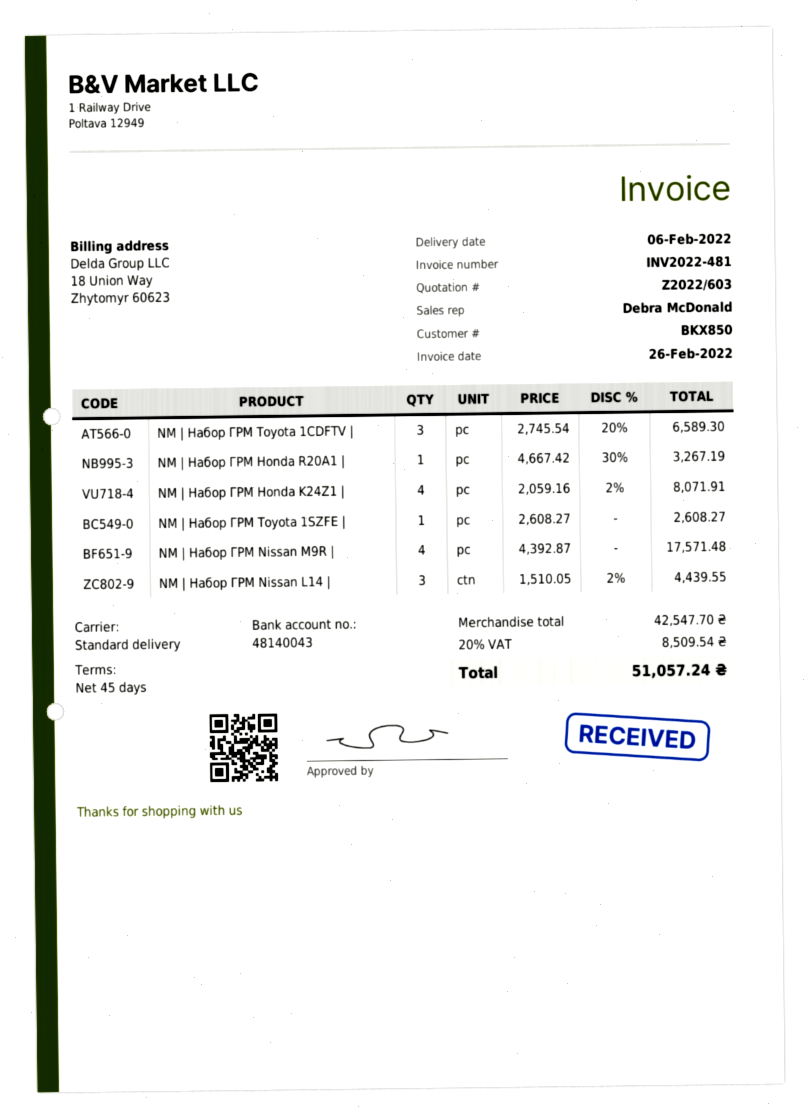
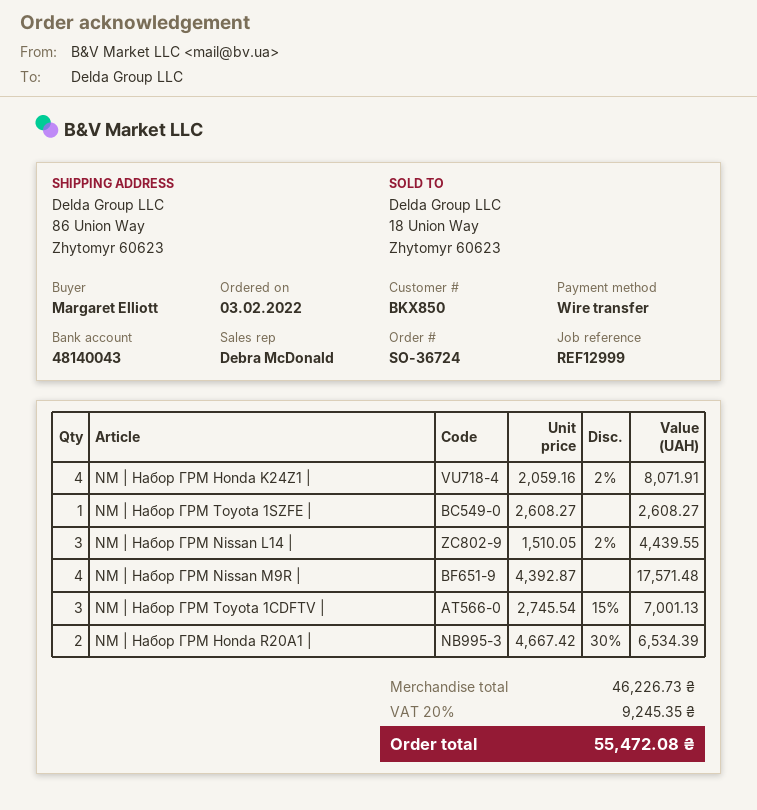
NM | Набор ГРМ Toyota 1CDFTV |: 3 x 2745.54 - 20% = 6589.30 -> 3 x 2745.54 - 15% = 7001.13
NM | Набор ГРМ Honda R20A1 |: 1 x 4667.42 - 30% = 3267.19 -> 2 x 4667.42 - 30% = 6534.39
subtotal: 42547.70 -> 46226.73
tax: 20% = 8509.54 -> 20% = 9245.35
total: 51057.24 -> 55472.08

